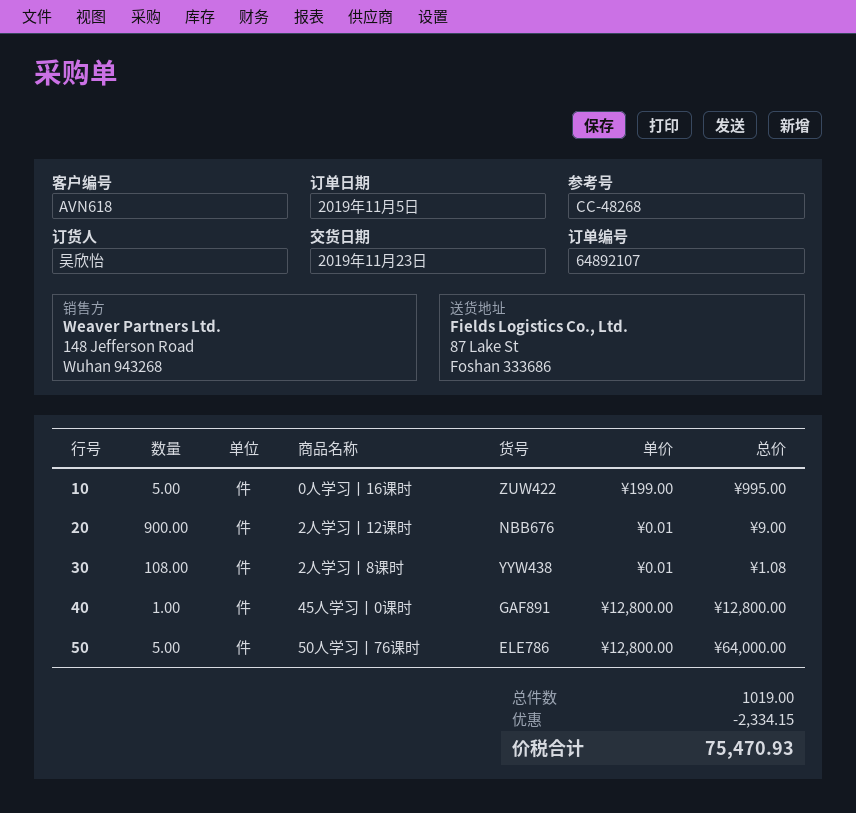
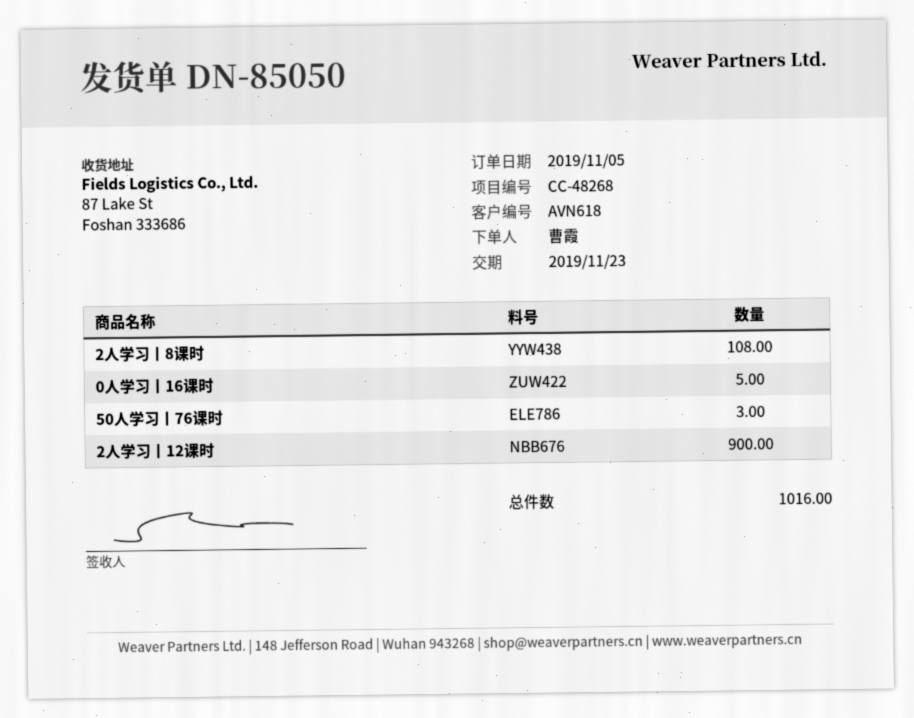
ordered by: 吴欣怡 -> 曹霞
45人学习丨0课时: 1 -> none
50人学习丨76课时: 5 -> 3
total quantity: 1019 -> 1016

